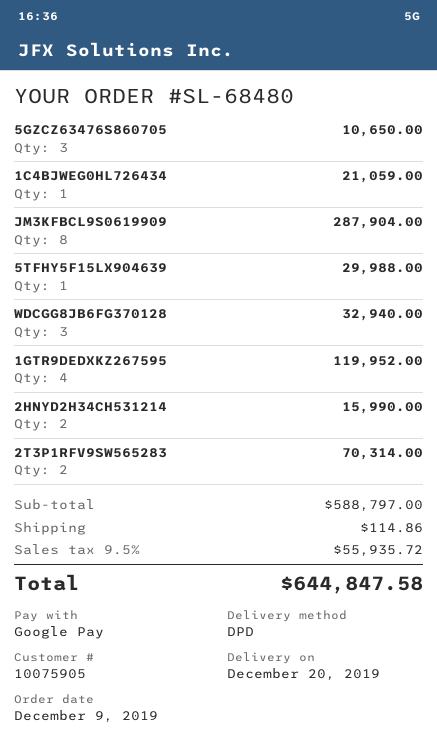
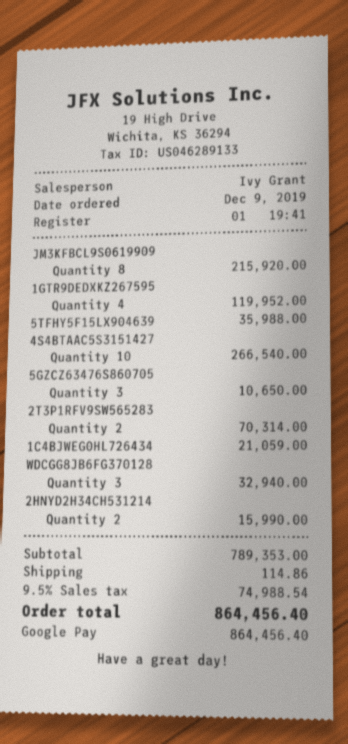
JM3KFBCL9S0619909: 8 for 287904.00 -> 8 for 215920.00
5TFHY5F15LX904639: 1 for 29988.00 -> 1 for 35988.00
4S4BTAAC5S3151427: none -> 10 for 266540.00
subtotal: 588797.00 -> 789353.00
tax: 9.5% = 55935.72 -> 9.5% = 74988.54
total: 644847.58 -> 864456.40

